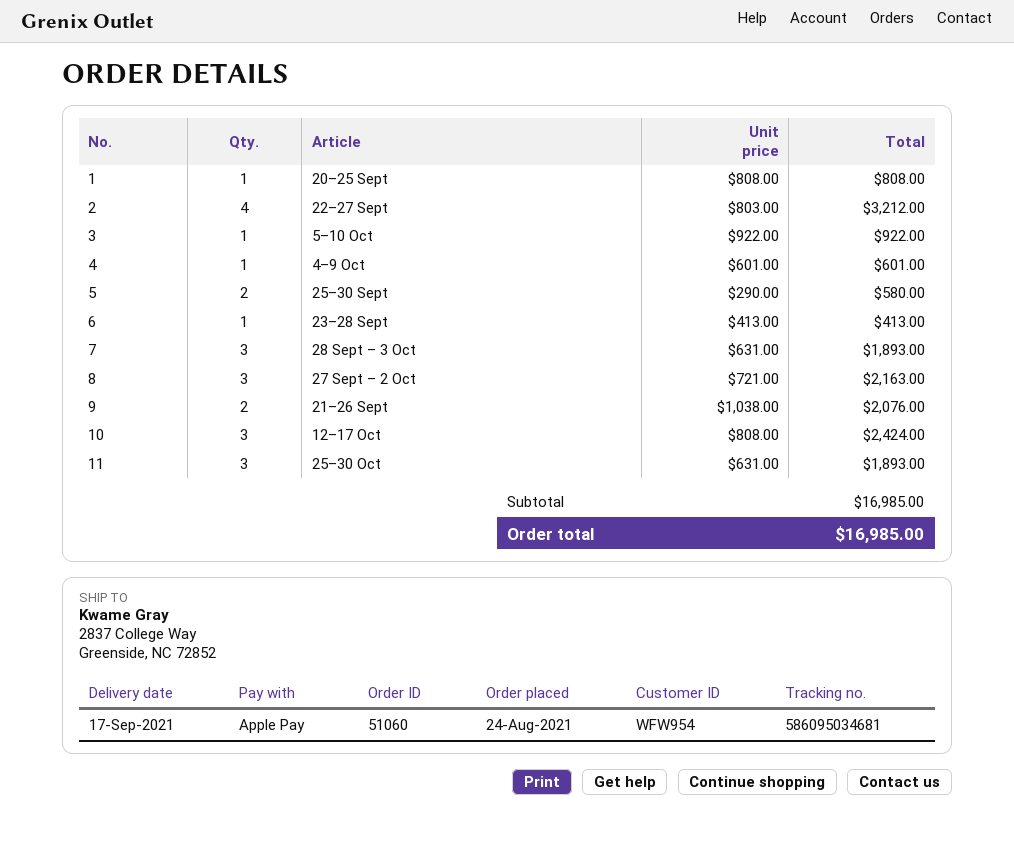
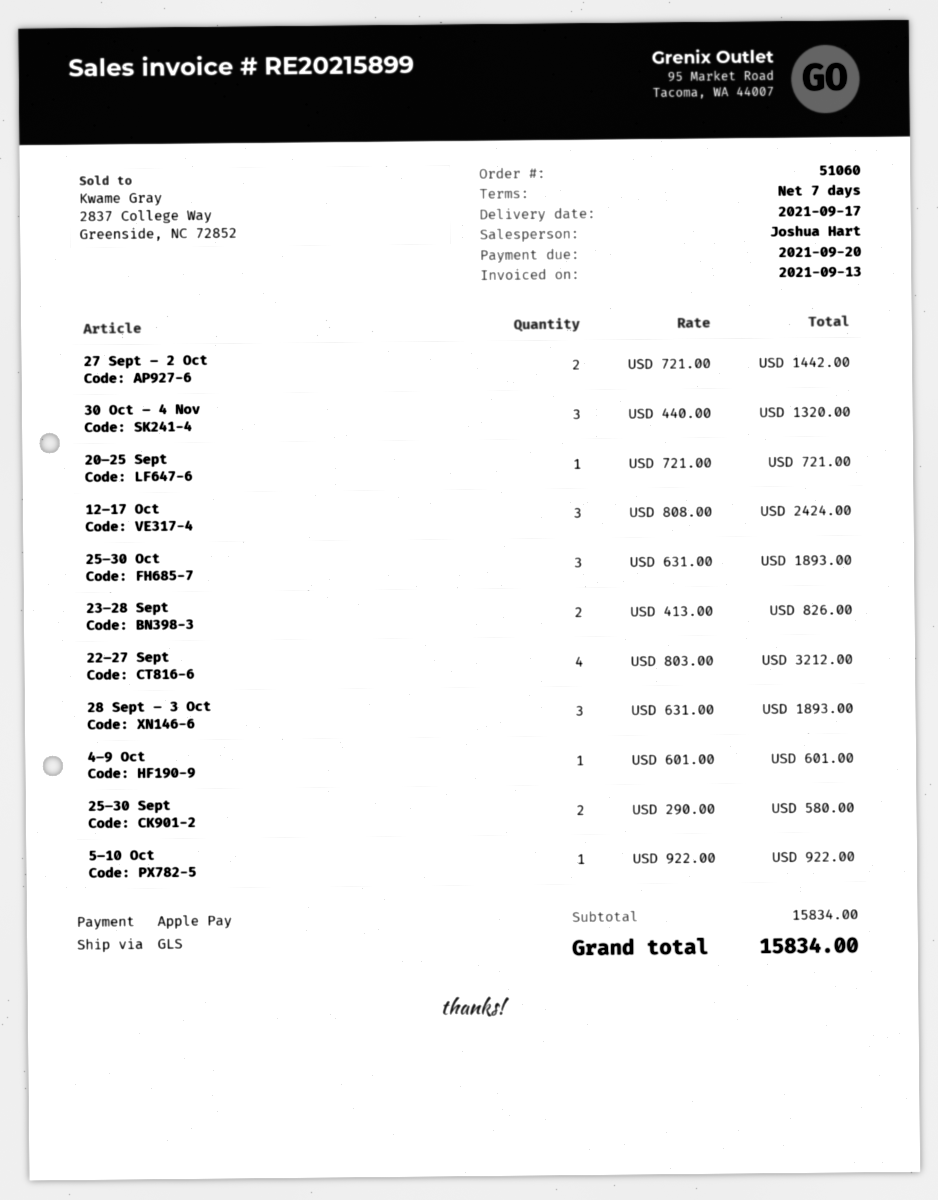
20–25 Sept: 1 x 808.00 = 808.00 -> 1 x 721.00 = 721.00
23–28 Sept: 1 x 413.00 = 413.00 -> 2 x 413.00 = 826.00
27 Sept – 2 Oct: 3 x 721.00 = 2163.00 -> 2 x 721.00 = 1442.00
21–26 Sept: 2 x 1038.00 = 2076.00 -> none
30 Oct – 4 Nov: none -> 3 x 440.00 = 1320.00
subtotal: 16985.00 -> 15834.00
total: 16985.00 -> 15834.00

